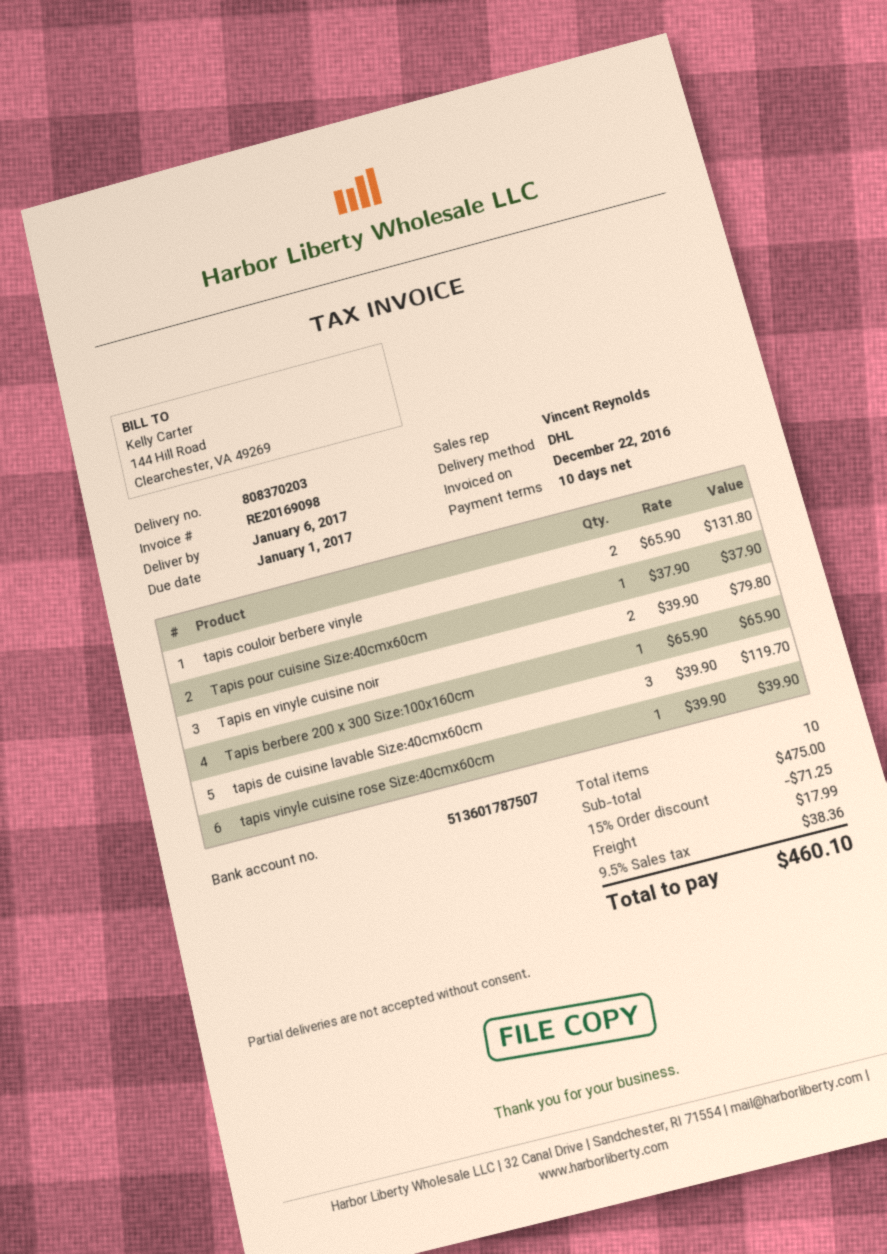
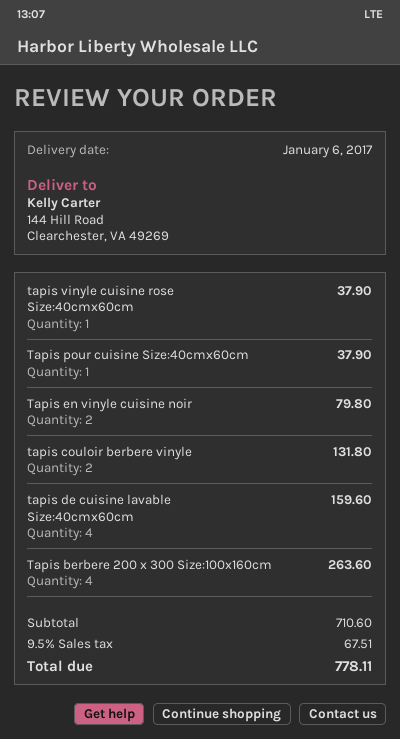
Tapis berbere 200 x 300 Size:100x160cm: 1 for 65.90 -> 4 for 263.60
tapis de cuisine lavable Size:40cmx60cm: 3 for 119.70 -> 4 for 159.60
tapis vinyle cuisine rose Size:40cmx60cm: 1 for 39.90 -> 1 for 37.90
subtotal: 475.00 -> 710.60
discount: 15% = 71.25 -> none
shipping: 17.99 -> none
tax: 9.5% = 38.36 -> 9.5% = 67.51
total: 460.10 -> 778.11

